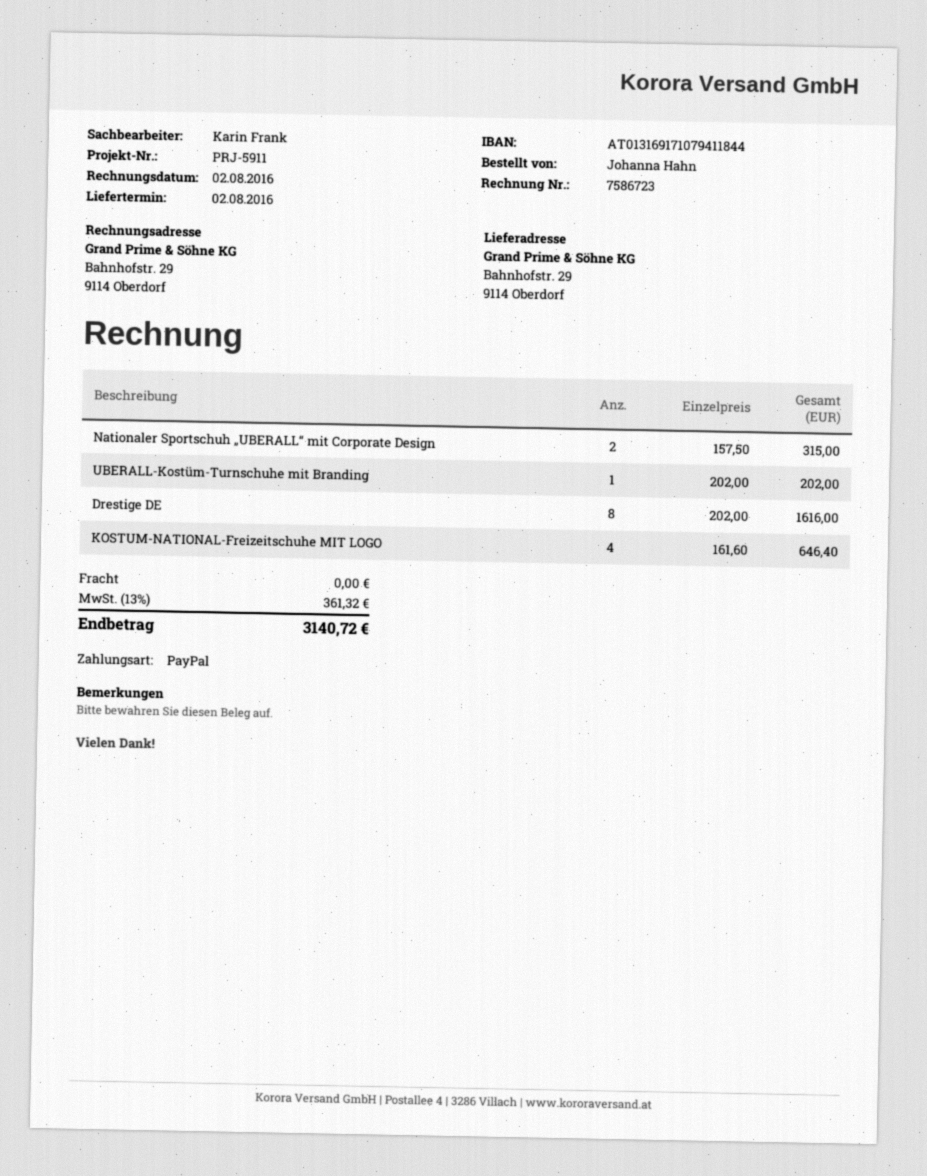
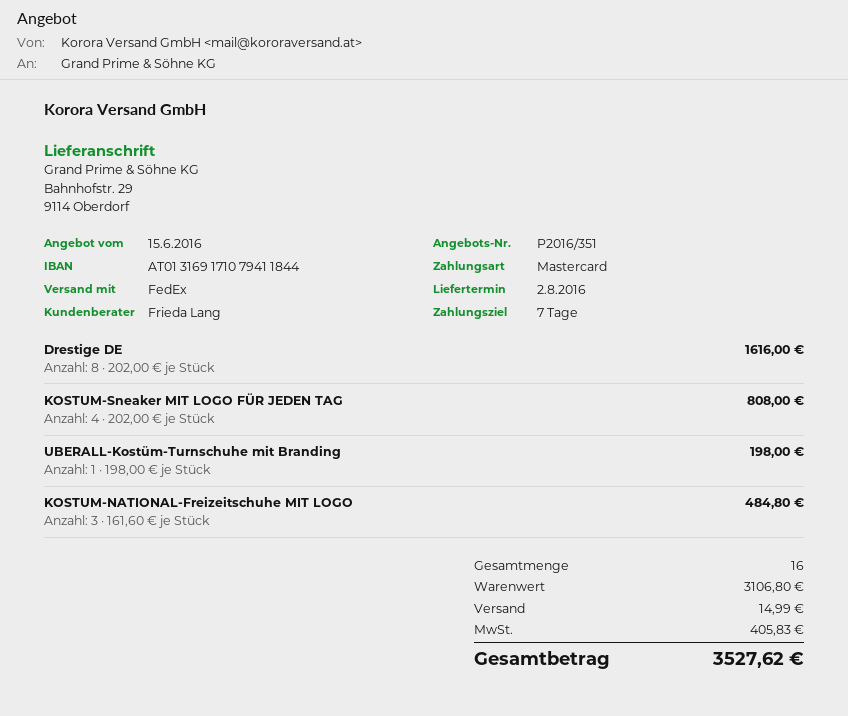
sales rep: Karin Frank -> Frieda Lang
payment method: PayPal -> Mastercard
Nationaler Sportschuh „UBERALL“ mit Corporate Design: 2 x 157.50 = 315.00 -> none
UBERALL-Kostüm-Turnschuhe mit Branding: 1 x 202.00 = 202.00 -> 1 x 198.00 = 198.00
KOSTUM-NATIONAL-Freizeitschuhe MIT LOGO: 4 x 161.60 = 646.40 -> 3 x 161.60 = 484.80
KOSTUM-Sneaker MIT LOGO FÜR JEDEN TAG: none -> 4 x 202.00 = 808.00
shipping: 0.00 -> 14.99
tax: 361.32 -> 405.83
total: 3140.72 -> 3527.62

